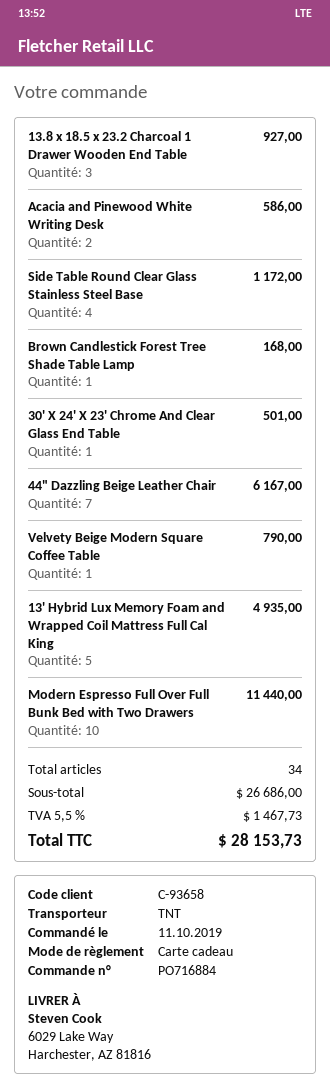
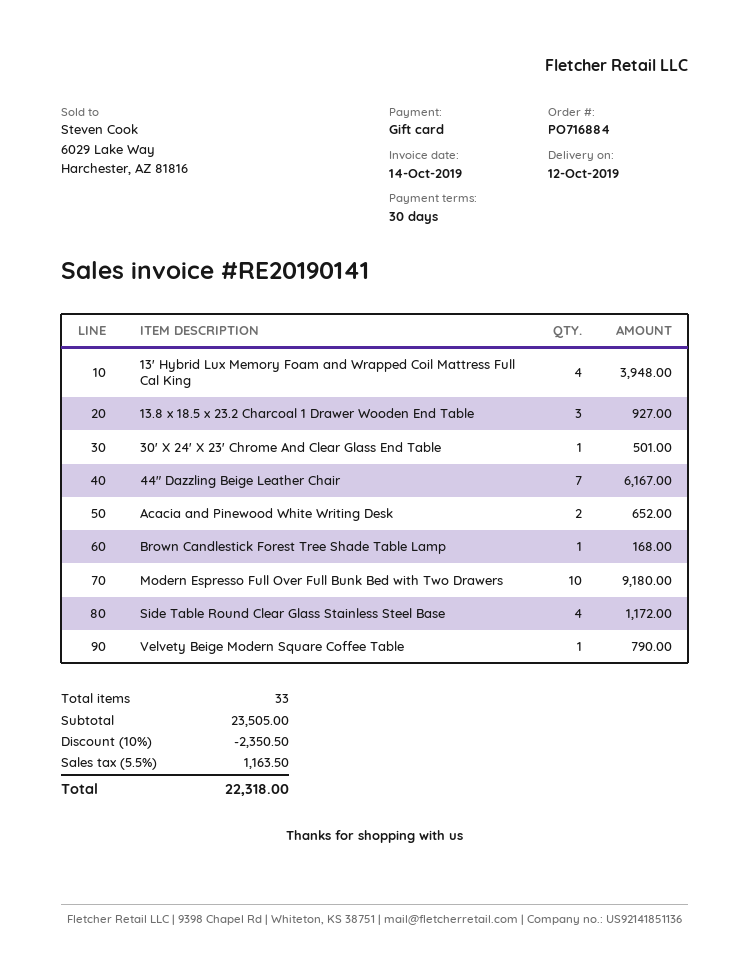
Acacia and Pinewood White Writing Desk: 2 for 586.00 -> 2 for 652.00
13' Hybrid Lux Memory Foam and Wrapped Coil Mattress Full Cal King: 5 for 4935.00 -> 4 for 3948.00
Modern Espresso Full Over Full Bunk Bed with Two Drawers: 10 for 11440.00 -> 10 for 9180.00
total quantity: 34 -> 33
subtotal: 26686.00 -> 23505.00
discount: none -> 10% = 2350.50
tax: 5.5% = 1467.73 -> 5.5% = 1163.50
total: 28153.73 -> 22318.00

